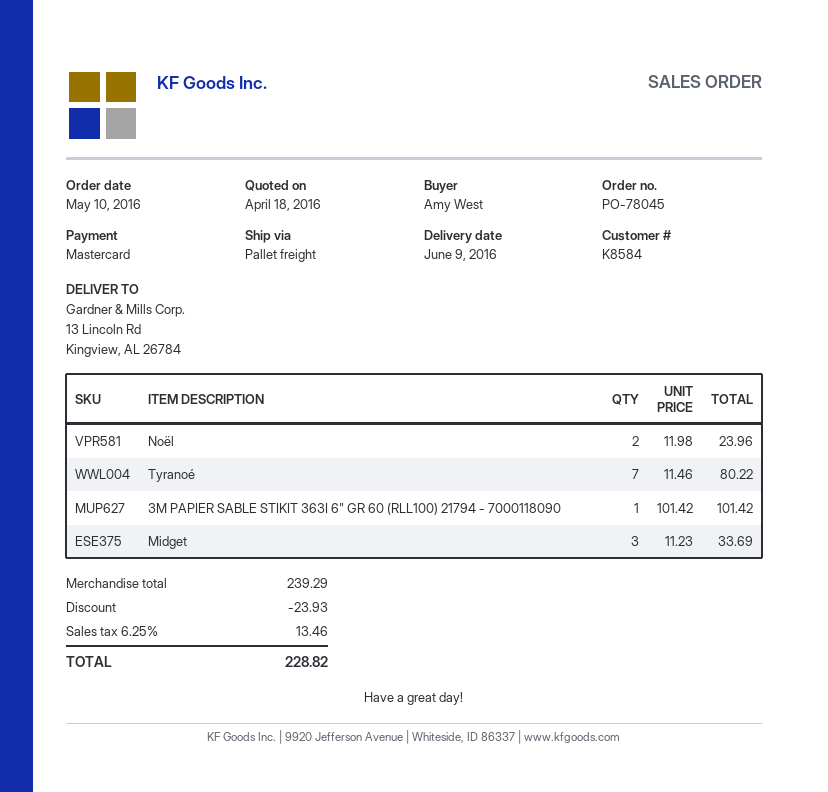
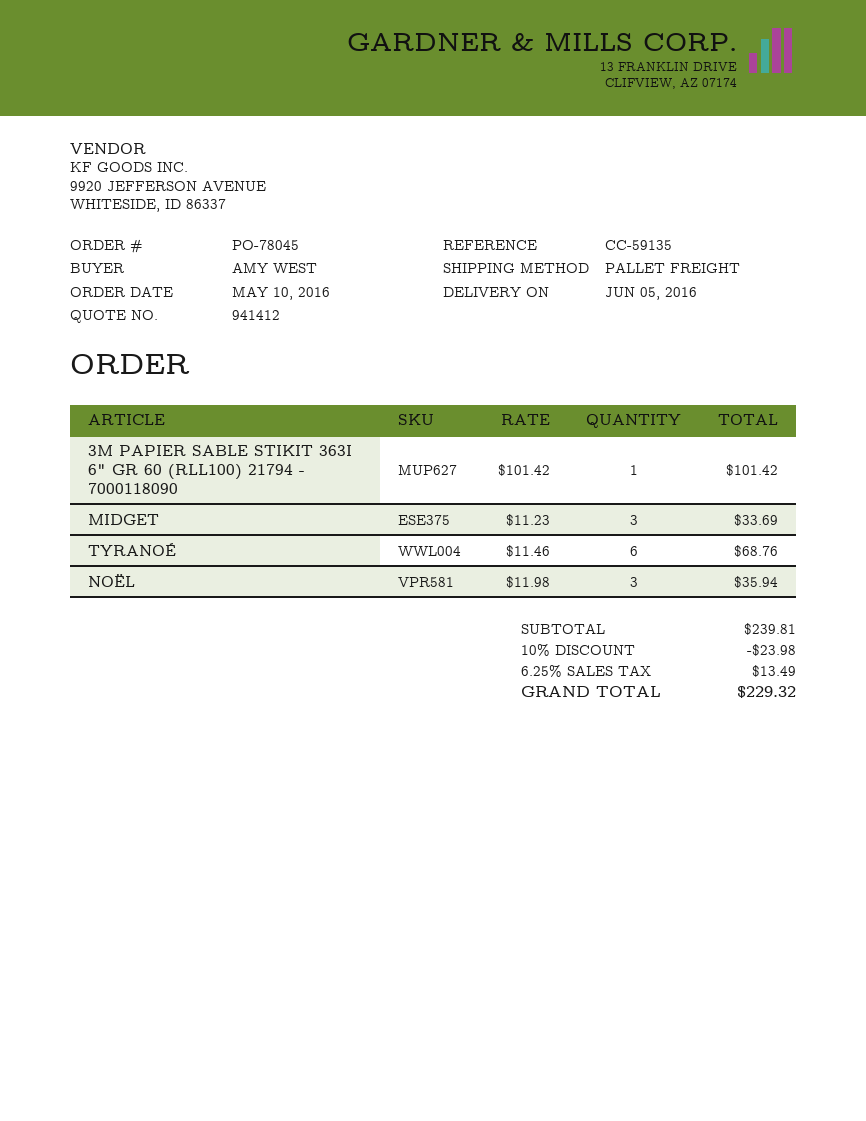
delivery date: 2016-06-09 -> 2016-06-05
Noël: 2 x 11.98 = 23.96 -> 3 x 11.98 = 35.94
Tyranoé: 7 x 11.46 = 80.22 -> 6 x 11.46 = 68.76
subtotal: 239.29 -> 239.81
discount: 23.93 -> 23.98
tax: 6.25% = 13.46 -> 6.25% = 13.49
total: 228.82 -> 229.32

